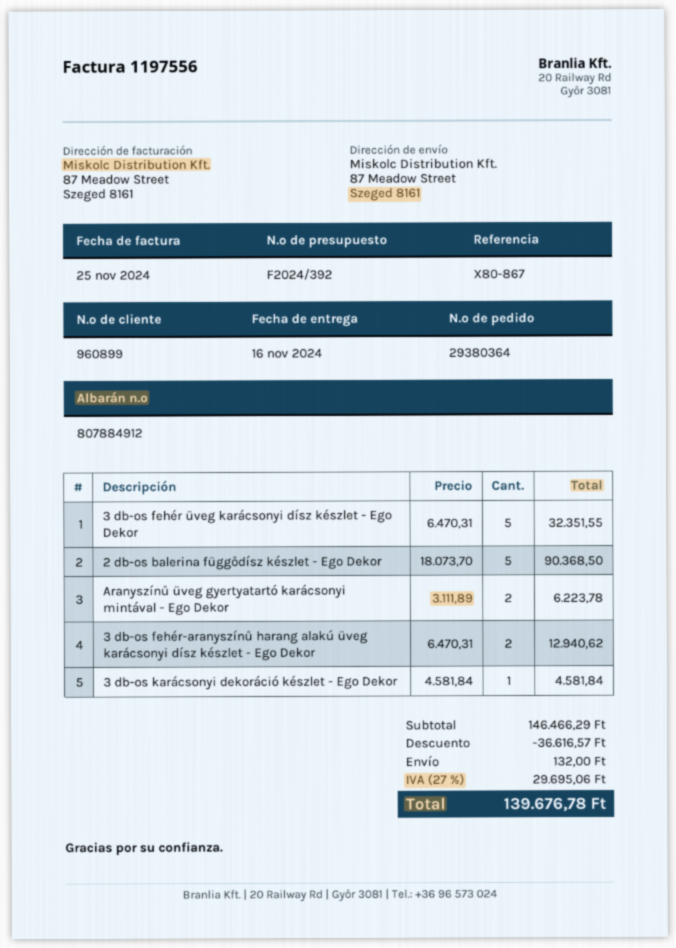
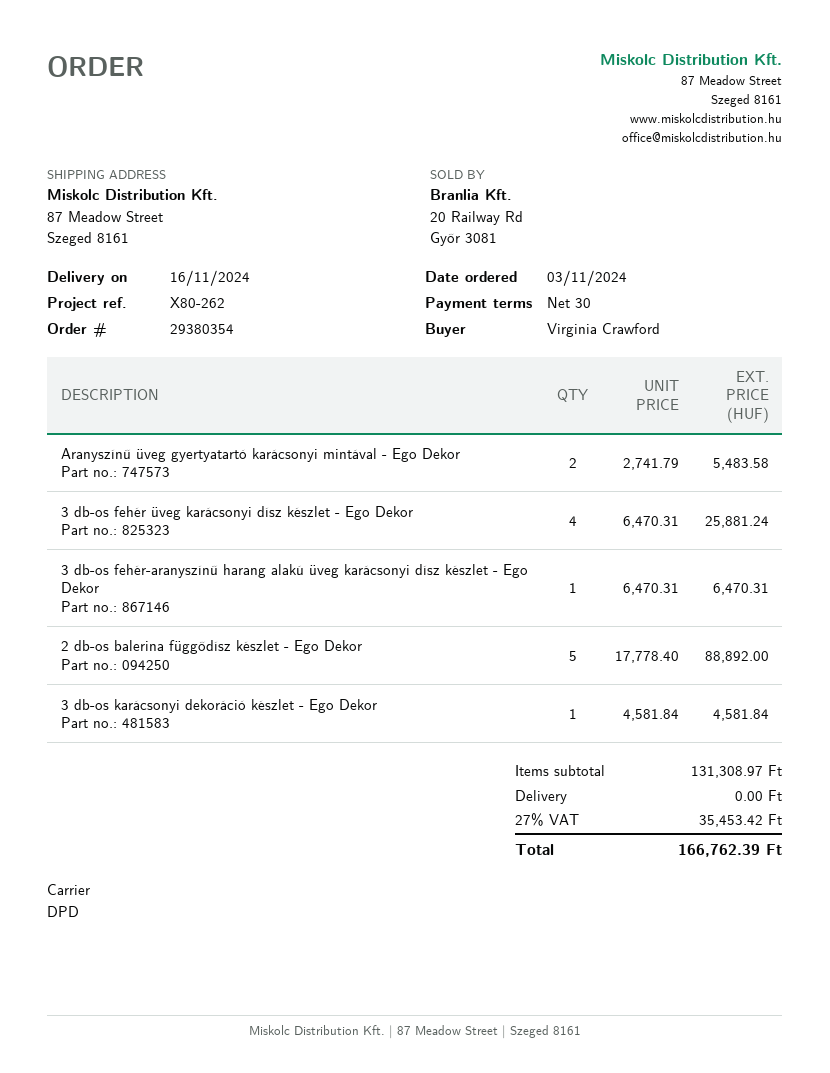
order number: 29380364 -> 29380354
reference: X80-867 -> X80-262
3 db-os fehér üveg karácsonyi dísz készlet - Ego Dekor: 5 x 6470.31 = 32351.55 -> 4 x 6470.31 = 25881.24
2 db-os balerina függődísz készlet - Ego Dekor: 5 x 18073.70 = 90368.50 -> 5 x 17778.40 = 88892.00
Aranyszínű üveg gyertyatartó karácsonyi mintával - Ego Dekor: 2 x 3111.89 = 6223.78 -> 2 x 2741.79 = 5483.58
3 db-os fehér-aranyszínű harang alakú üveg karácsonyi dísz készlet - Ego Dekor: 2 x 6470.31 = 12940.62 -> 1 x 6470.31 = 6470.31
subtotal: 146466.29 -> 131308.97
discount: 36616.57 -> none
shipping: 132.00 -> 0.00
tax: 27% = 29695.06 -> 27% = 35453.42
total: 139676.78 -> 166762.39

